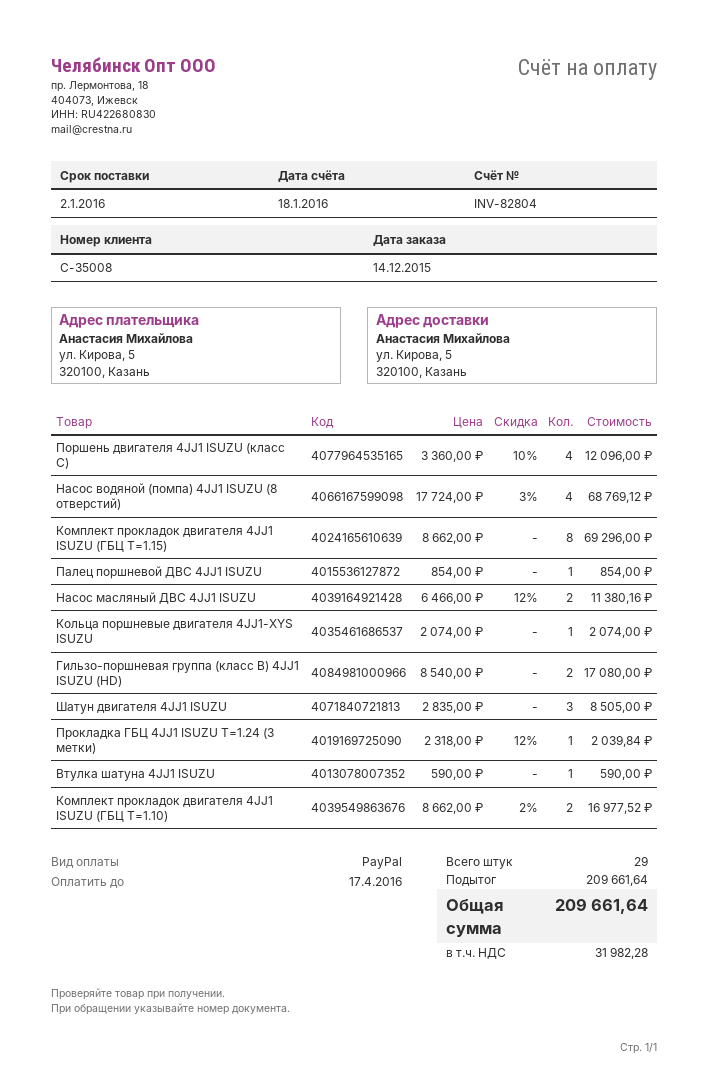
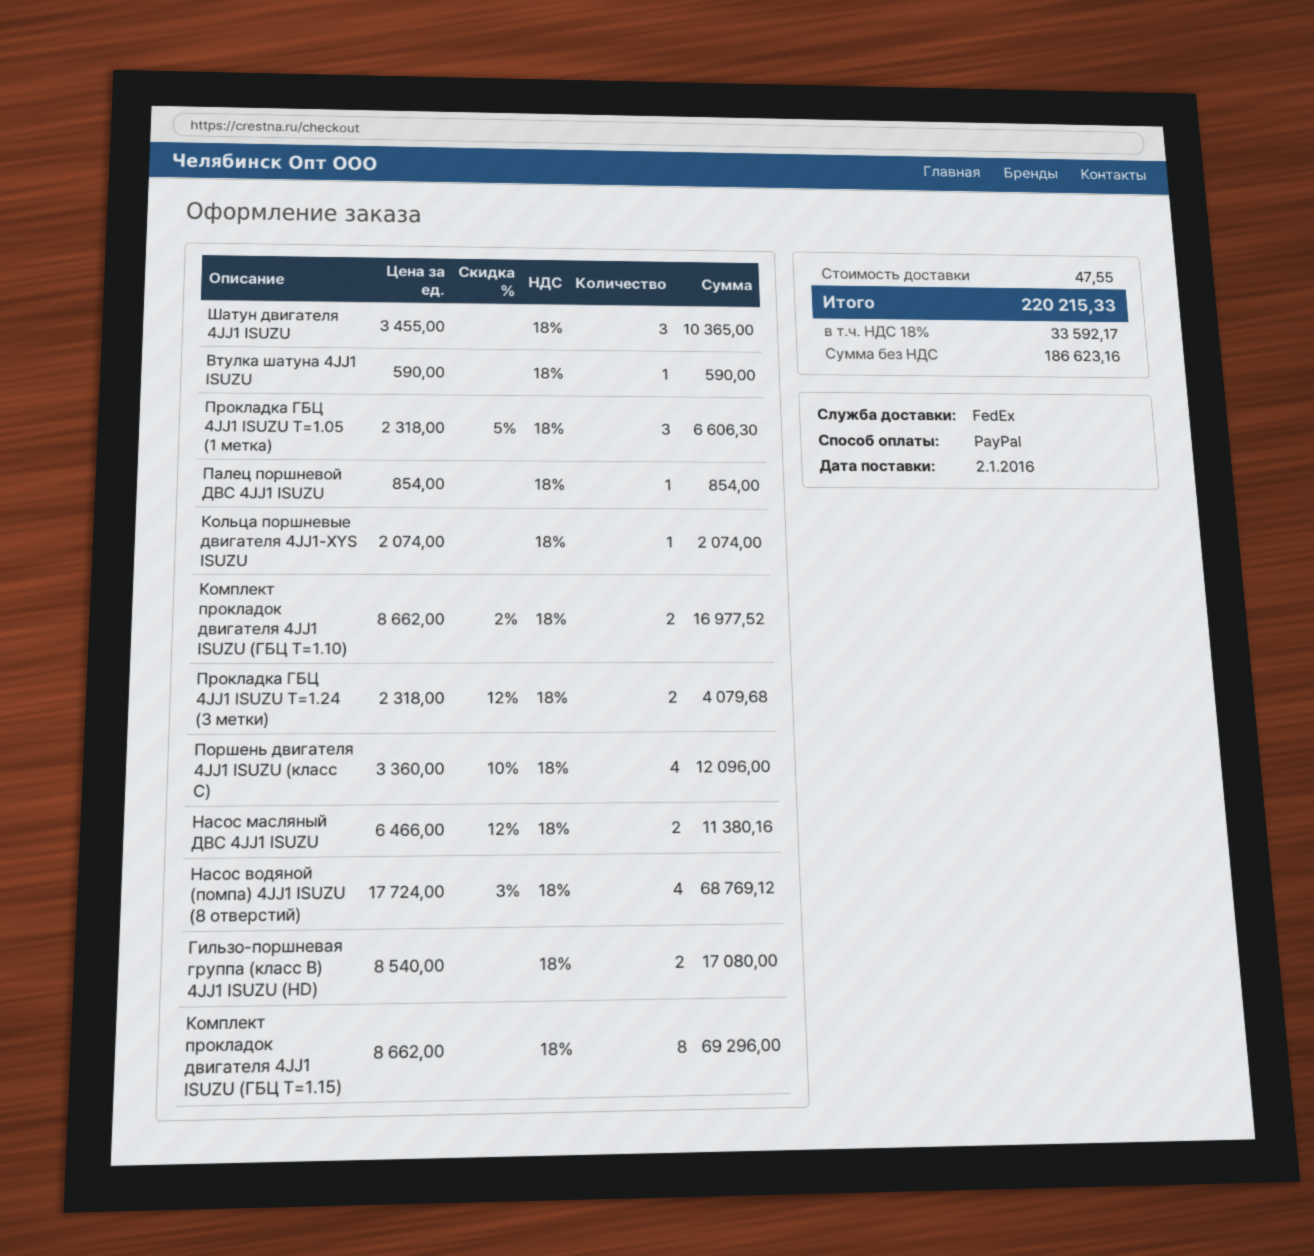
Шатун двигателя 4JJ1 ISUZU: 3 x 2835.00 = 8505.00 -> 3 x 3455.00 = 10365.00
Прокладка ГБЦ 4JJ1 ISUZU T=1.24 (3 метки): 1 x 2318.00 - 12% = 2039.84 -> 2 x 2318.00 - 12% = 4079.68
Прокладка ГБЦ 4JJ1 ISUZU T=1.05 (1 метка): none -> 3 x 2318.00 - 5% = 6606.30
shipping: none -> 47.55
tax: 31982.28 -> 33592.17
total: 209661.64 -> 220215.33

